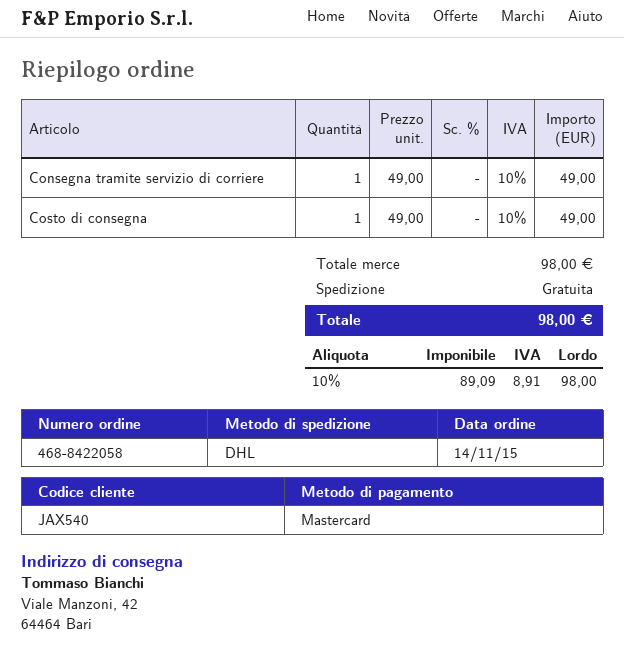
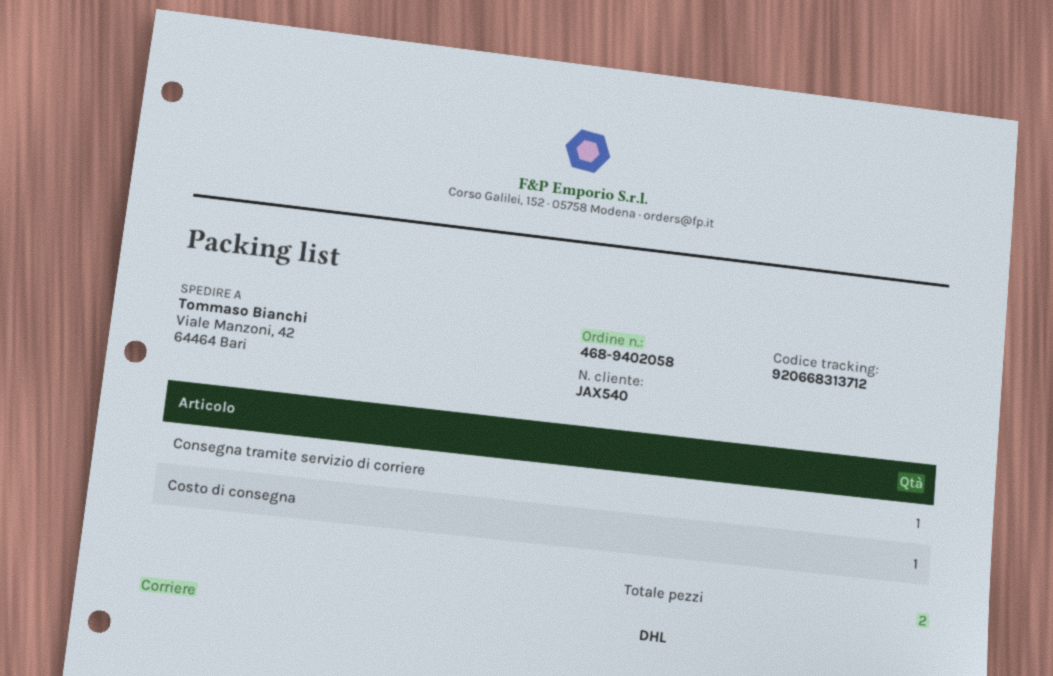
order number: 468-8422058 -> 468-9402058

